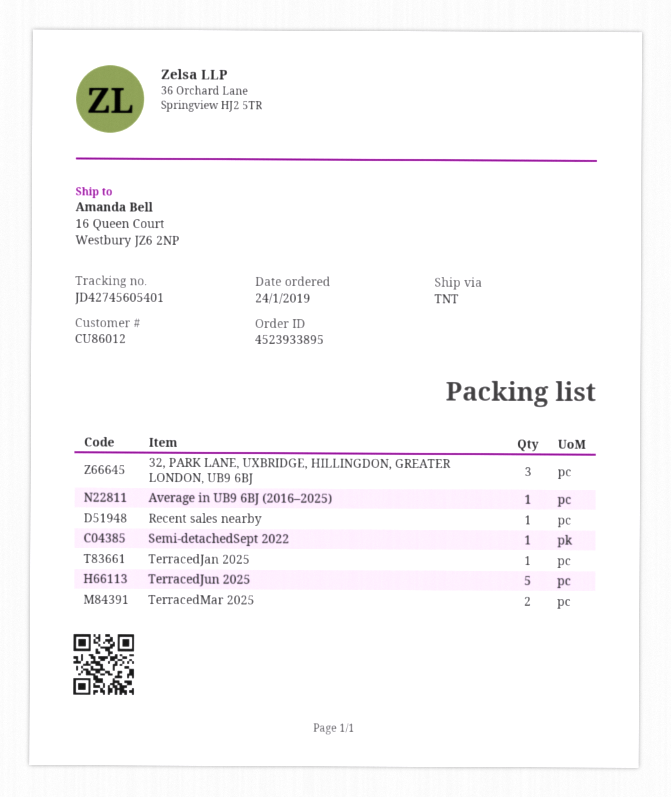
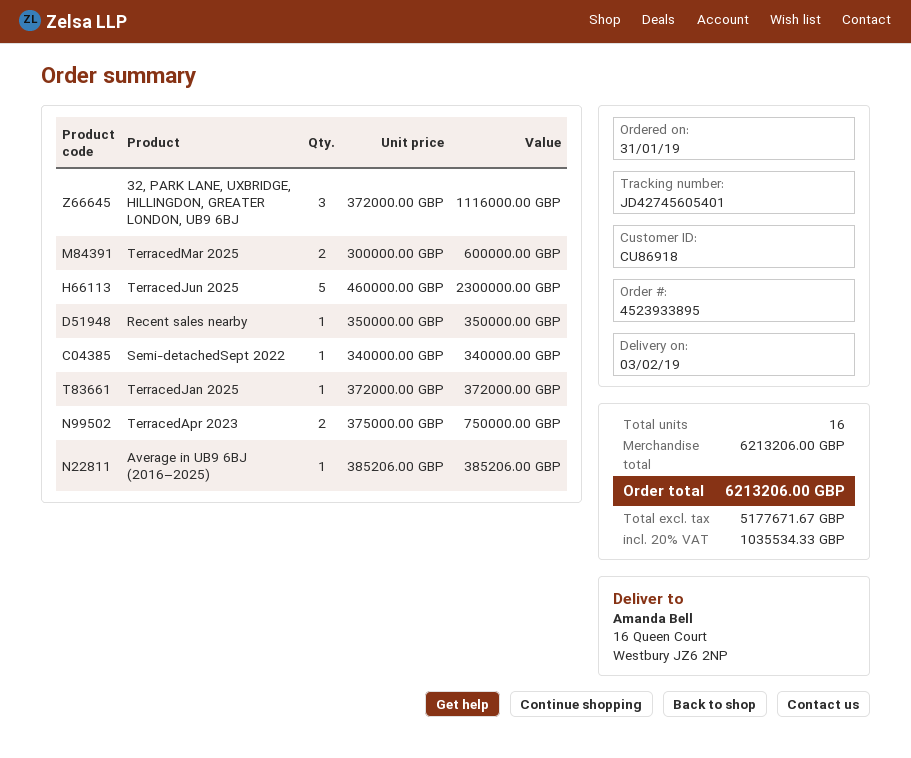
order date: 2019-01-24 -> 2019-01-31
customer number: CU86012 -> CU86918
TerracedApr 2023: none -> 2

